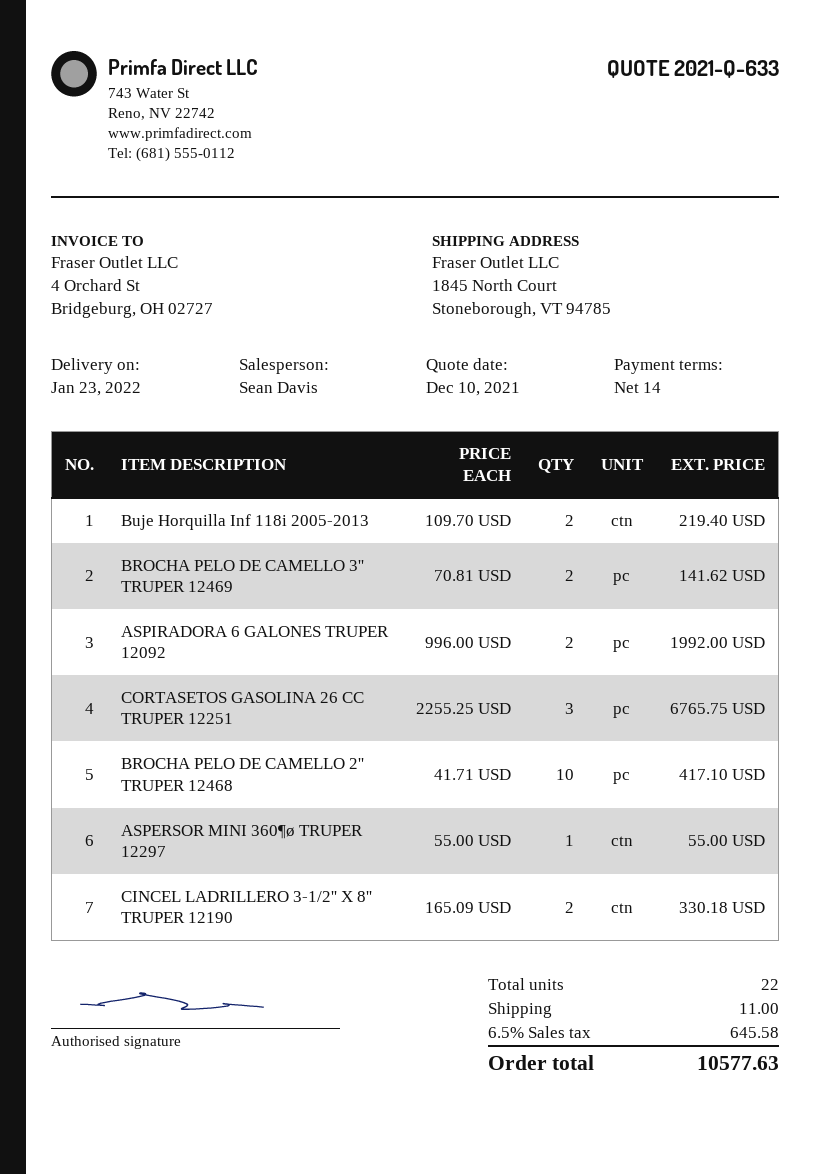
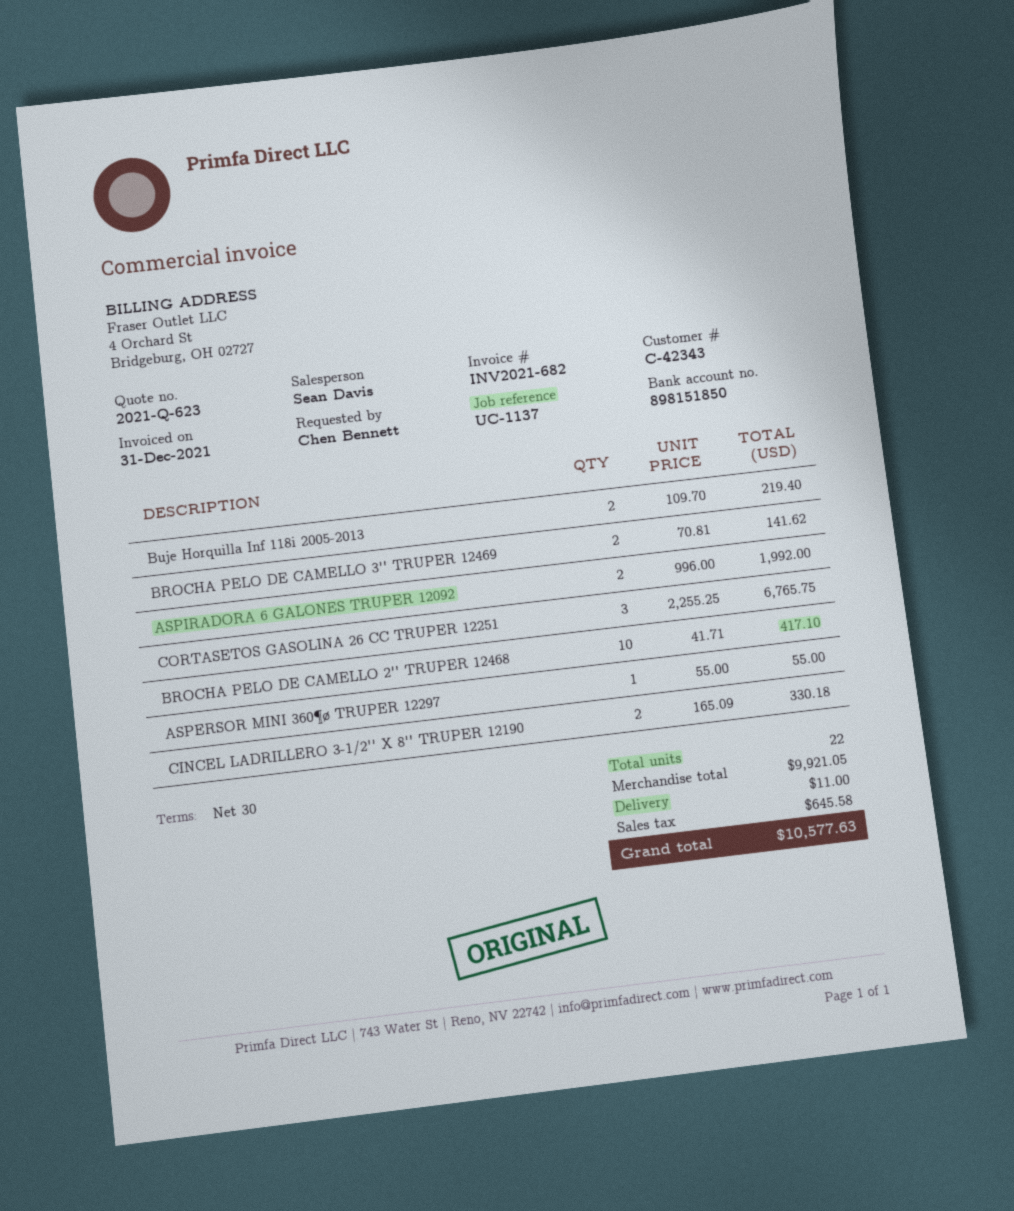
quote number: 2021-Q-633 -> 2021-Q-623
payment terms: 14 days -> 30 days

